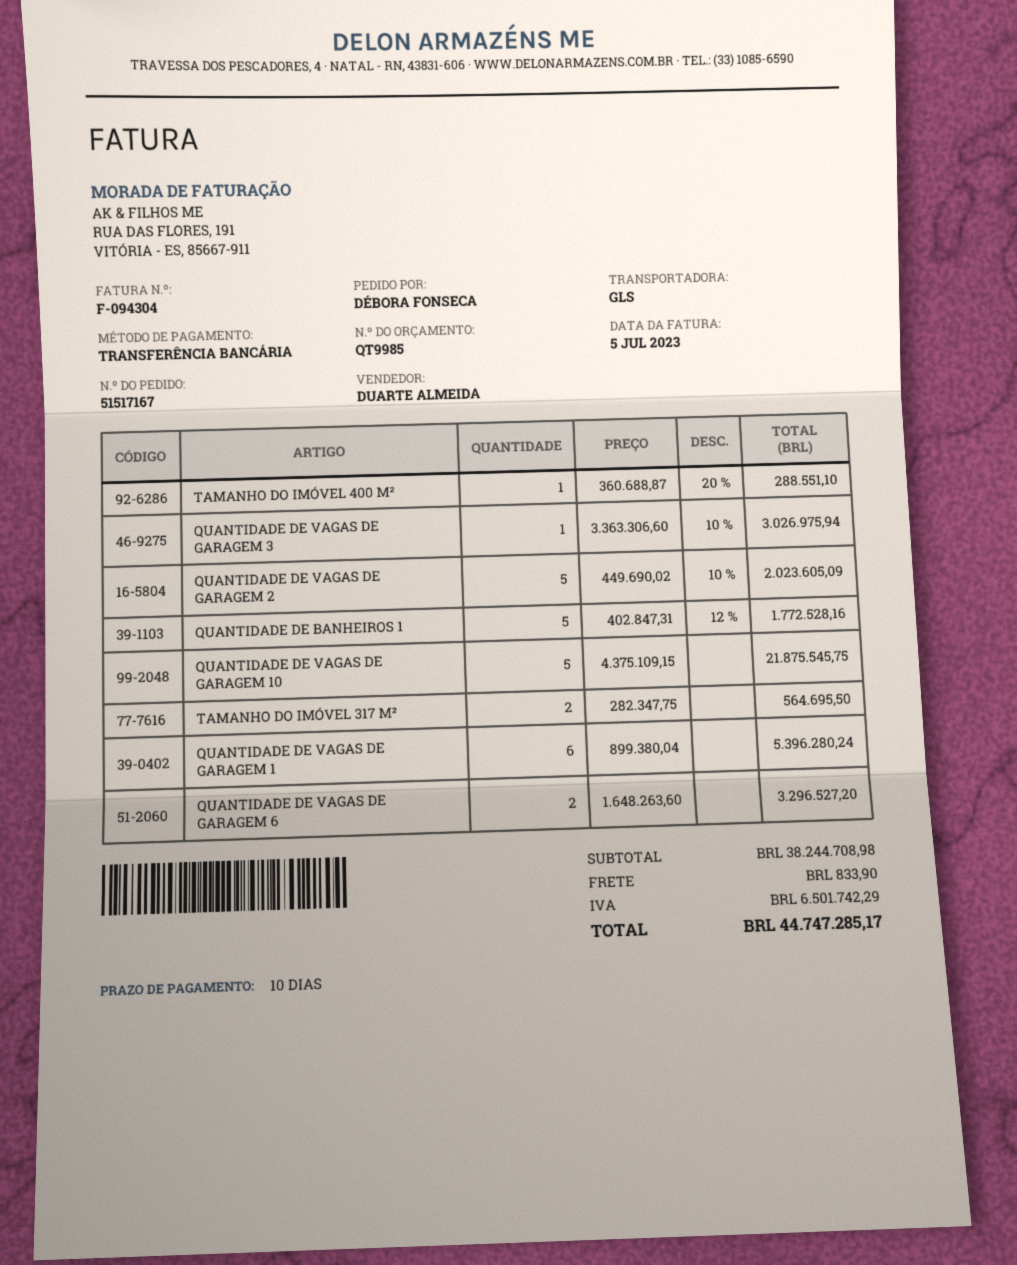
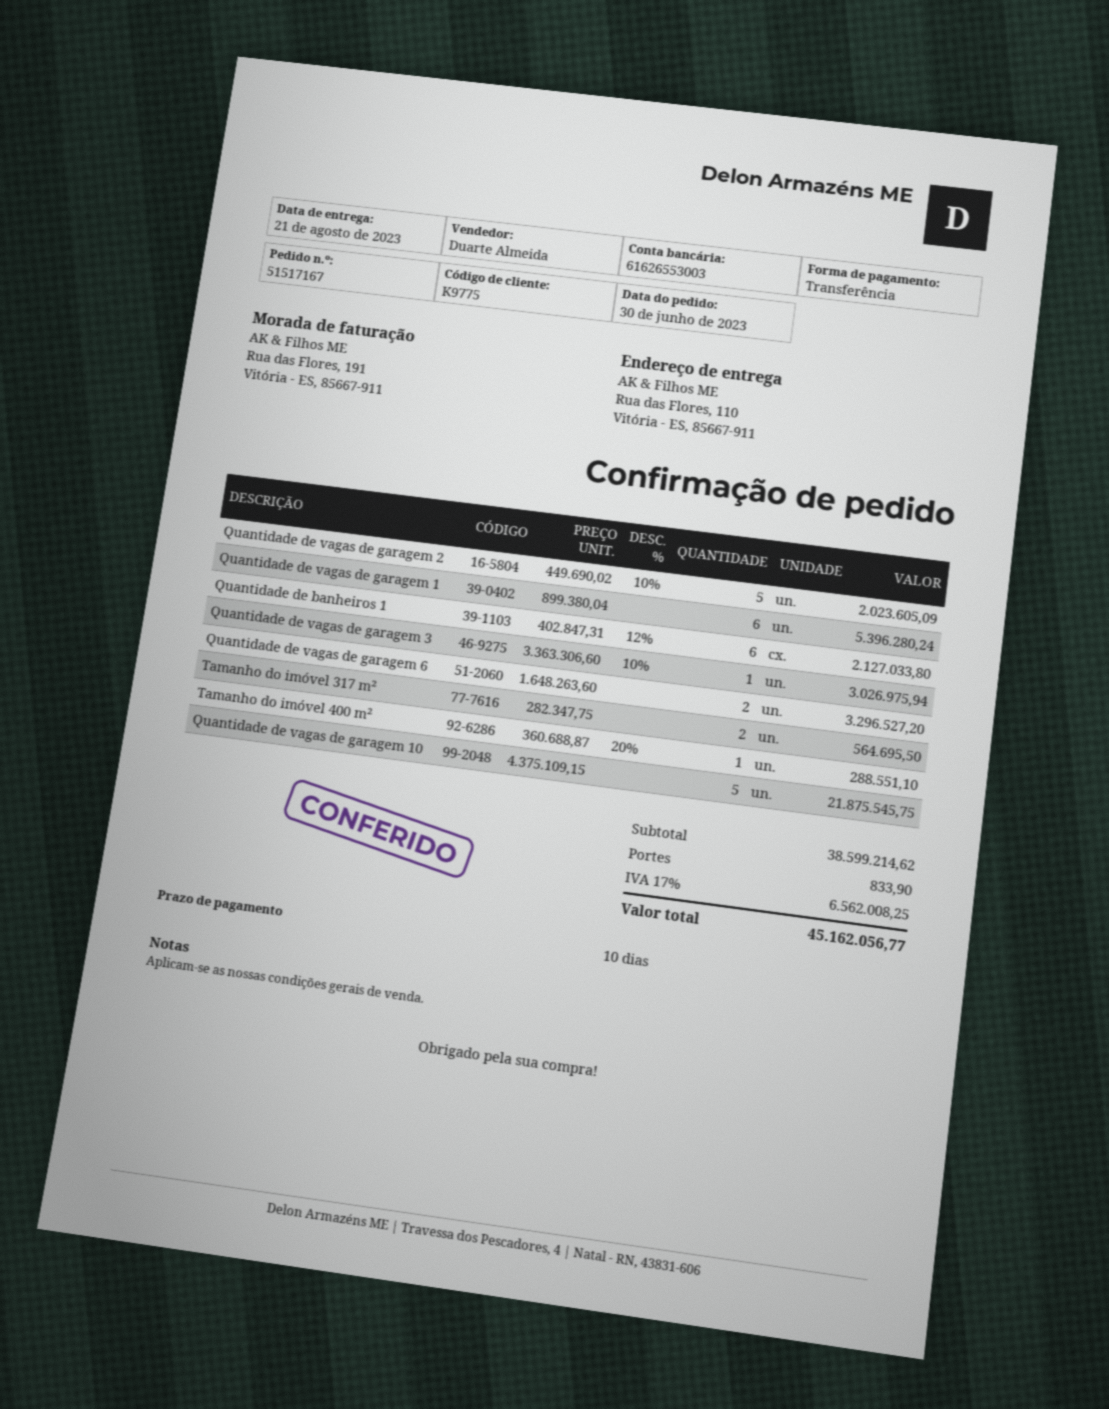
QUANTIDADE DE BANHEIROS 1: 5 x 402847.31 - 12% = 1772528.16 -> 6 x 402847.31 - 12% = 2127033.80
subtotal: 38244708.98 -> 38599214.62
tax: 6501742.29 -> 6562008.25
total: 44747285.17 -> 45162056.77

